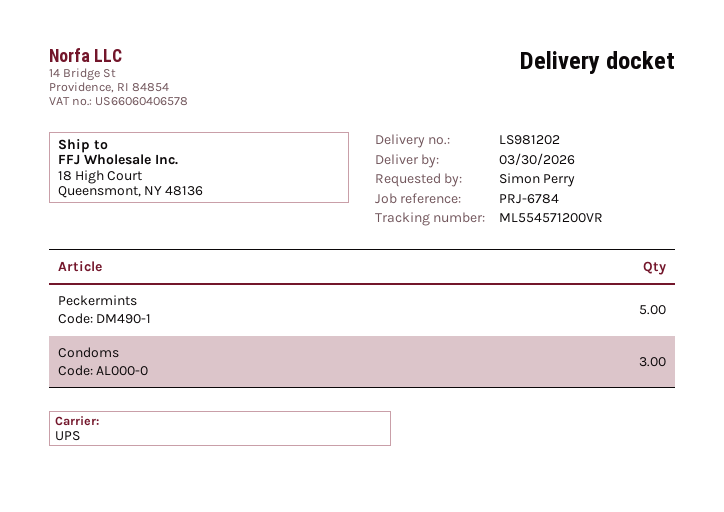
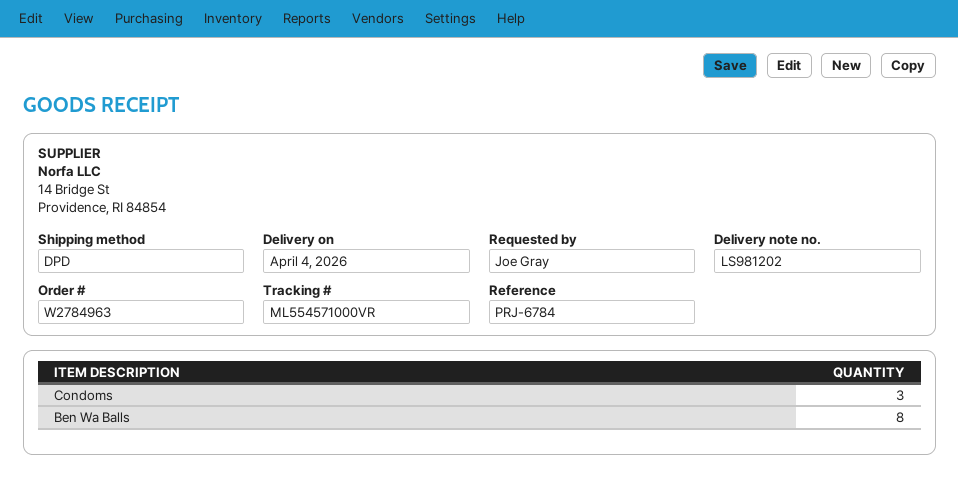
delivery date: 2026-03-30 -> 2026-04-04
ordered by: Simon Perry -> Joe Gray
shipping method: UPS -> DPD
tracking number: ML554571200VR -> ML554571000VR
Peckermints: 5 -> none
Ben Wa Balls: none -> 8

